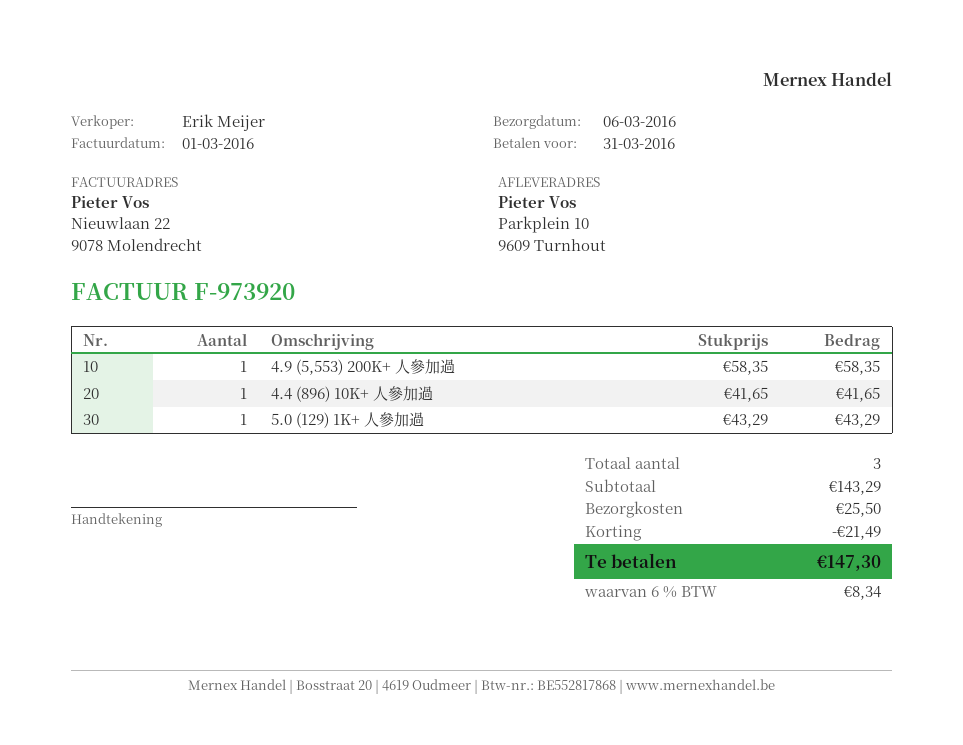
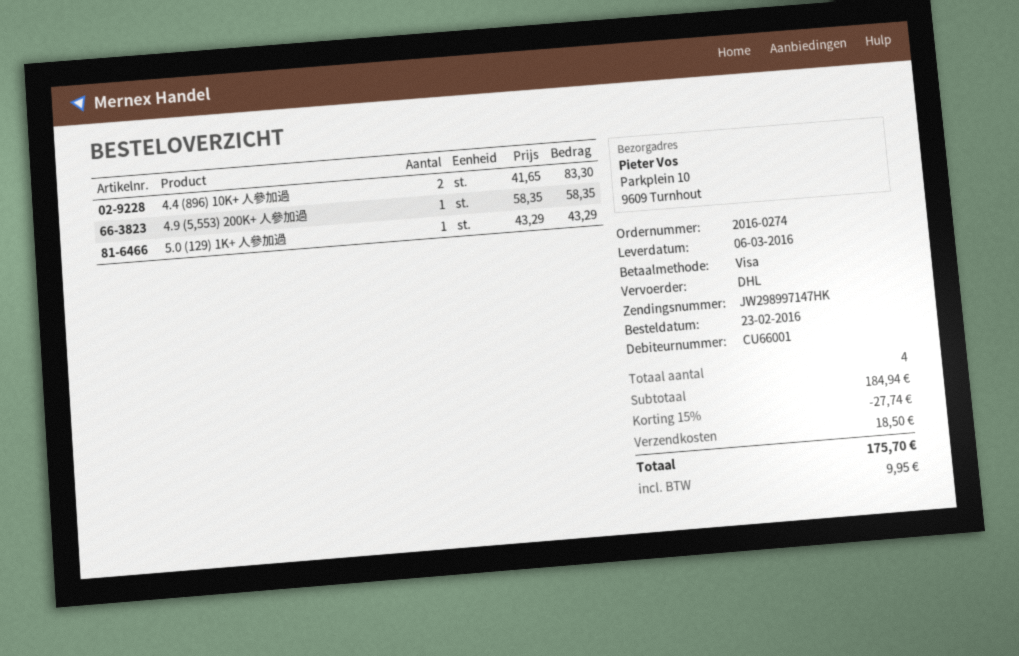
4.4 (896) 10K+ 人參加過: 1 x 41.65 = 41.65 -> 2 x 41.65 = 83.30
total quantity: 3 -> 4
subtotal: 143.29 -> 184.94
discount: 21.49 -> 27.74
shipping: 25.50 -> 18.50
tax: 8.34 -> 9.95
total: 147.30 -> 175.70

